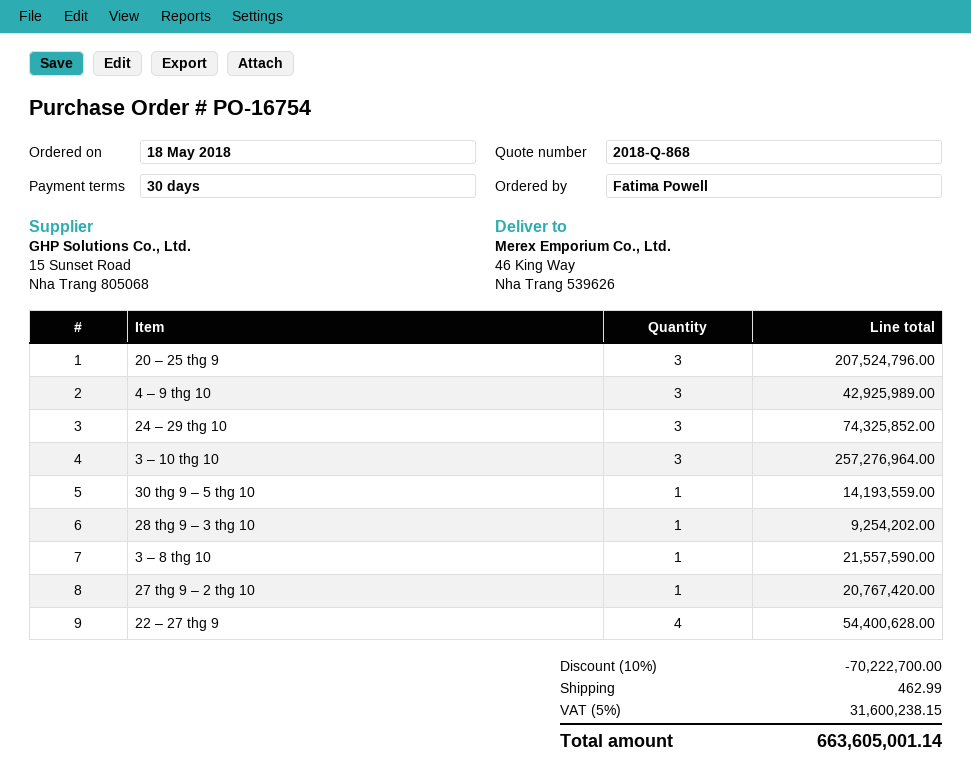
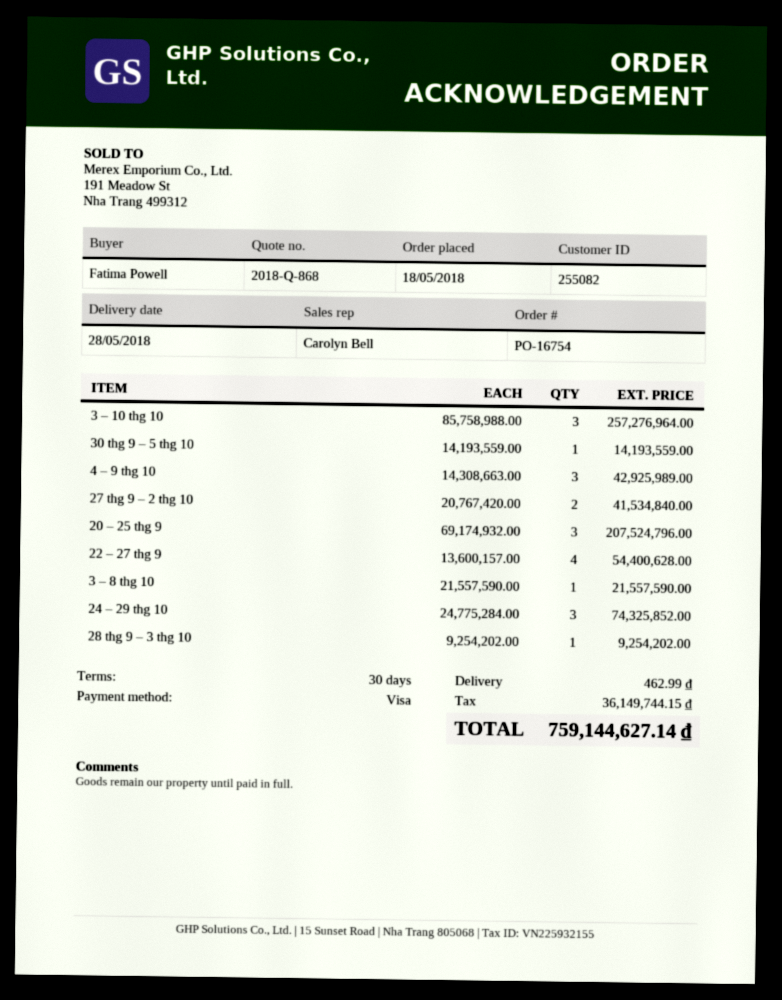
27 thg 9 – 2 thg 10: 1 for 20767420.00 -> 2 for 41534840.00
discount: 10% = 70222700.00 -> none
tax: 31600238.15 -> 36149744.15
total: 663605001.14 -> 759144627.14

